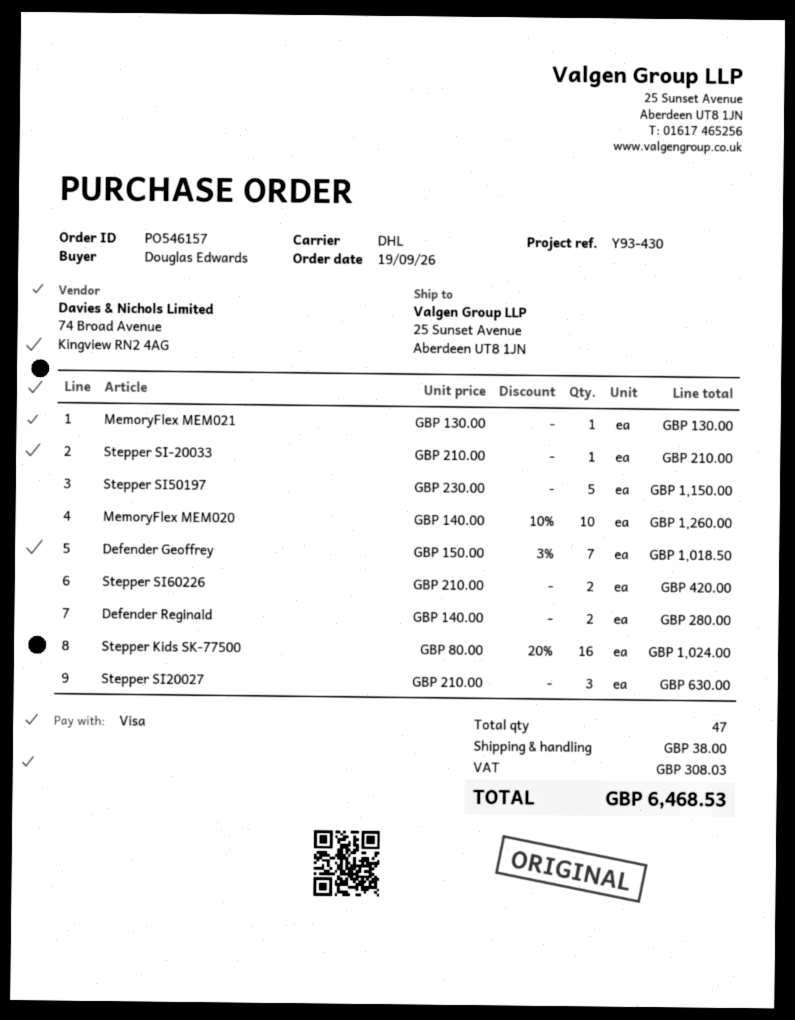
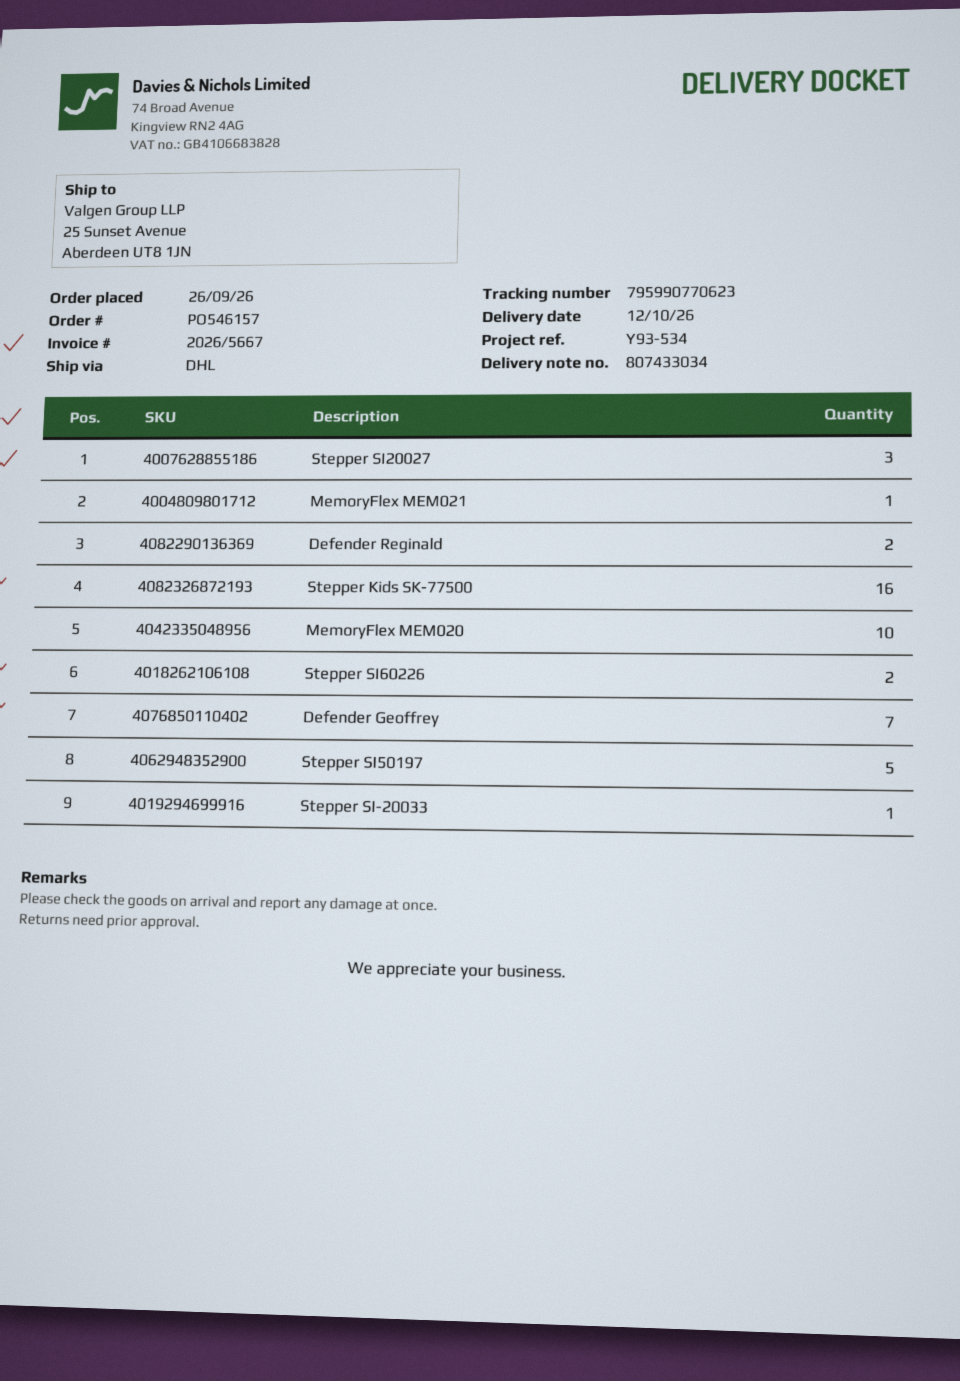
order date: 2026-09-19 -> 2026-09-26
reference: Y93-430 -> Y93-534

